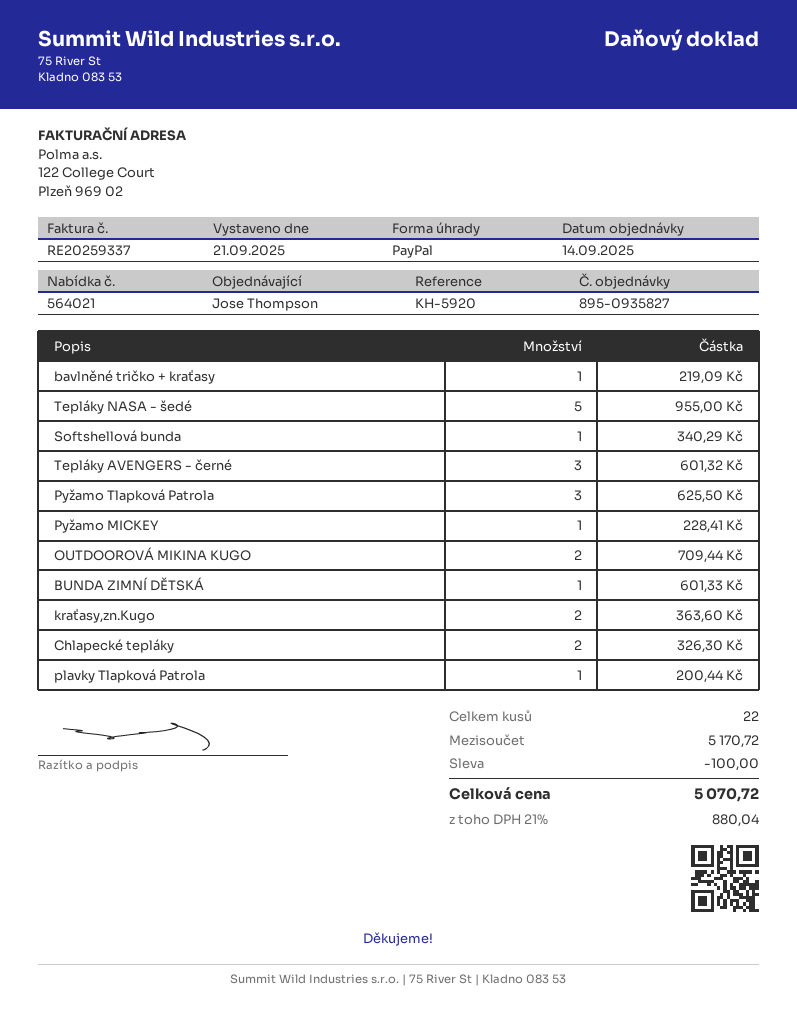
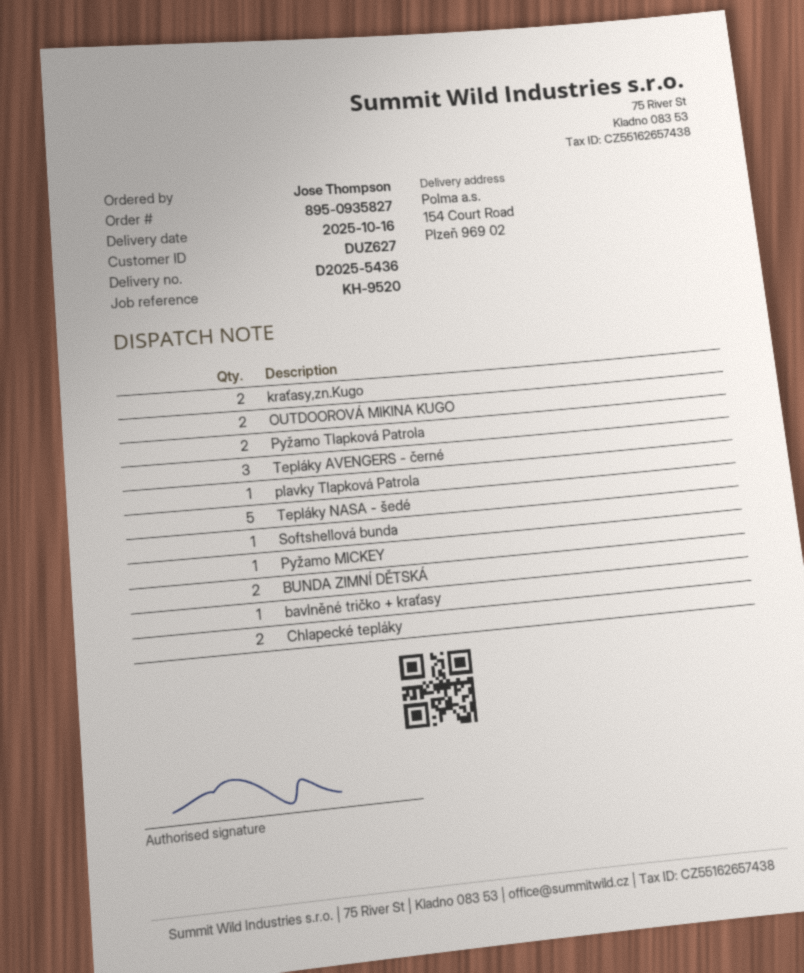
reference: KH-5920 -> KH-9520
Pyžamo Tlapková Patrola: 3 -> 2
BUNDA ZIMNÍ DĚTSKÁ: 1 -> 2

